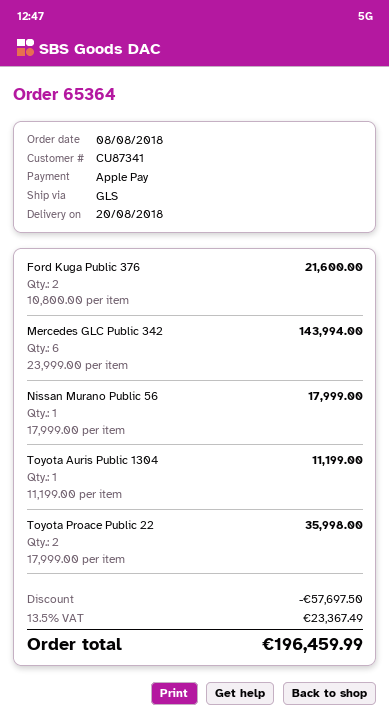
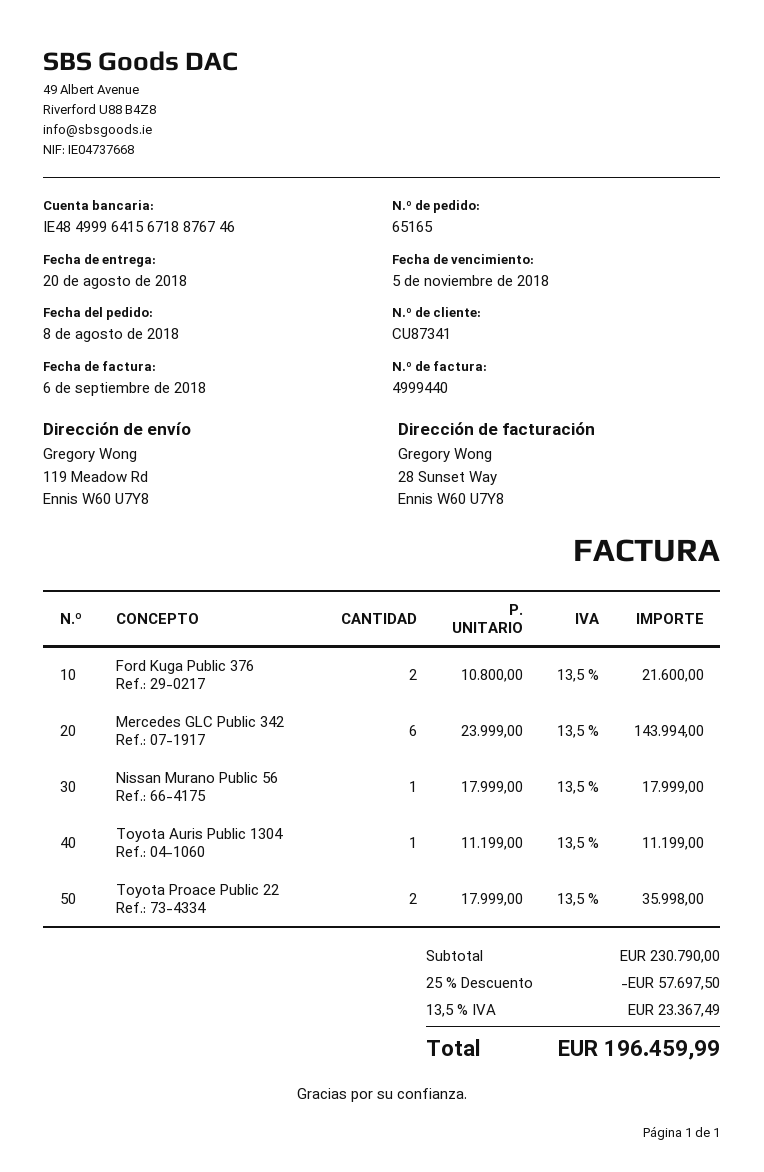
order number: 65364 -> 65165

